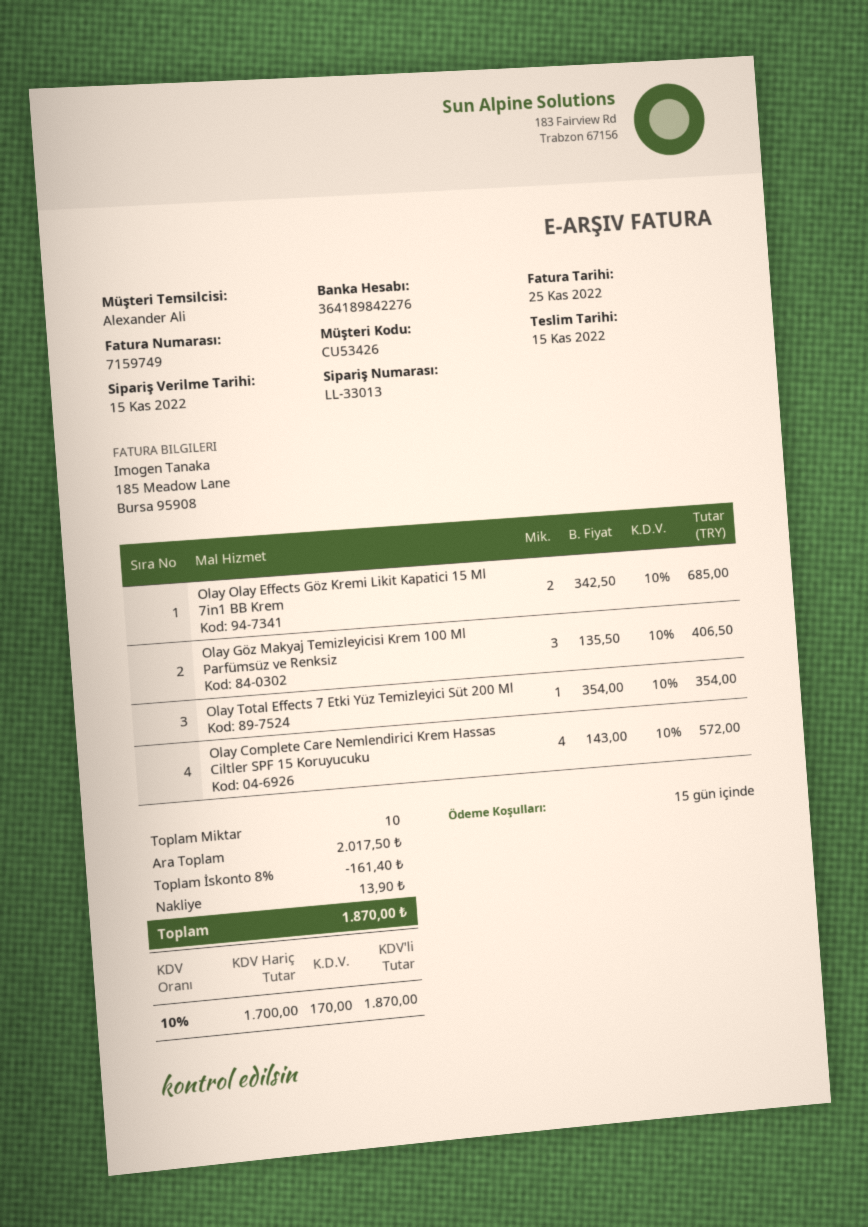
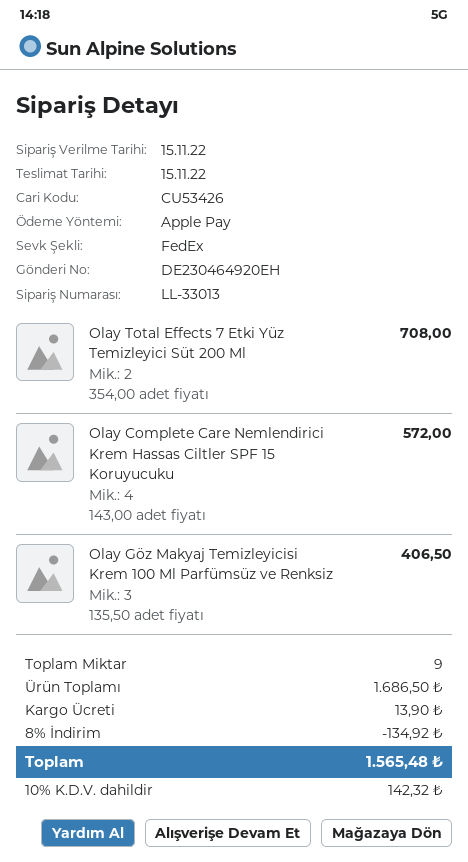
Olay Olay Effects Göz Kremi Likit Kapatici 15 Ml 7in1 BB Krem: 2 x 342.50 = 685.00 -> none
Olay Total Effects 7 Etki Yüz Temizleyici Süt 200 Ml: 1 x 354.00 = 354.00 -> 2 x 354.00 = 708.00
total quantity: 10 -> 9
subtotal: 2017.50 -> 1686.50
discount: 8% = 161.40 -> 8% = 134.92
tax: 10% = 170.00 -> 10% = 142.32
total: 1870.00 -> 1565.48

